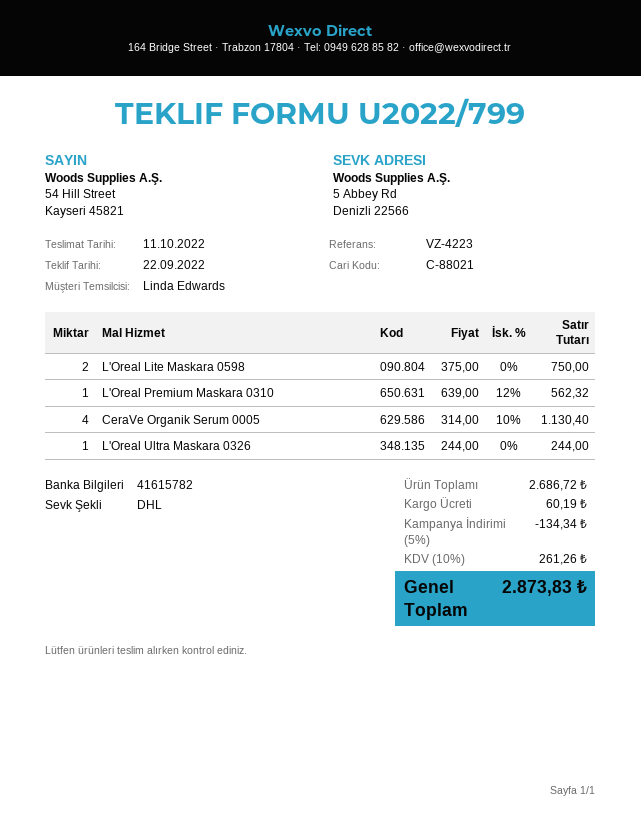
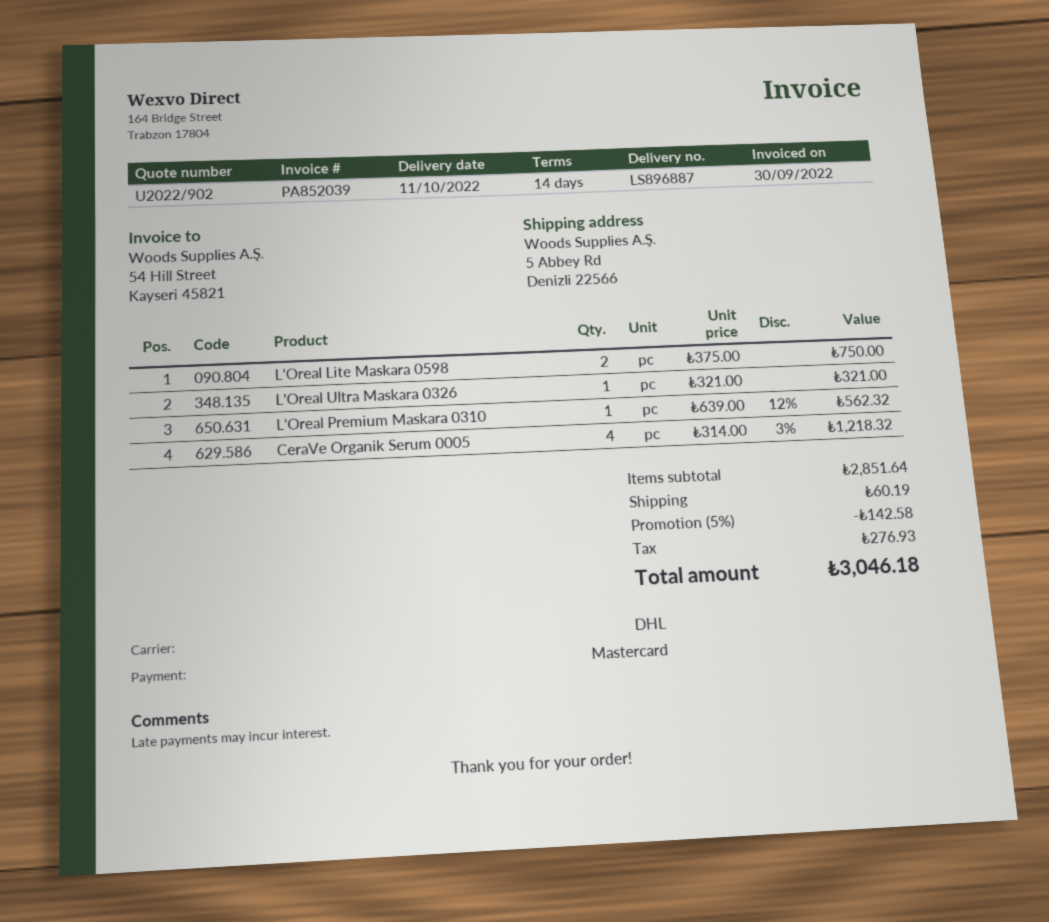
quote number: U2022/799 -> U2022/902
CeraVe Organik Serum 0005: 4 x 314.00 - 10% = 1130.40 -> 4 x 314.00 - 3% = 1218.32
L'Oreal Ultra Maskara 0326: 1 x 244.00 = 244.00 -> 1 x 321.00 = 321.00
subtotal: 2686.72 -> 2851.64
discount: 5% = 134.34 -> 5% = 142.58
tax: 261.26 -> 276.93
total: 2873.83 -> 3046.18

